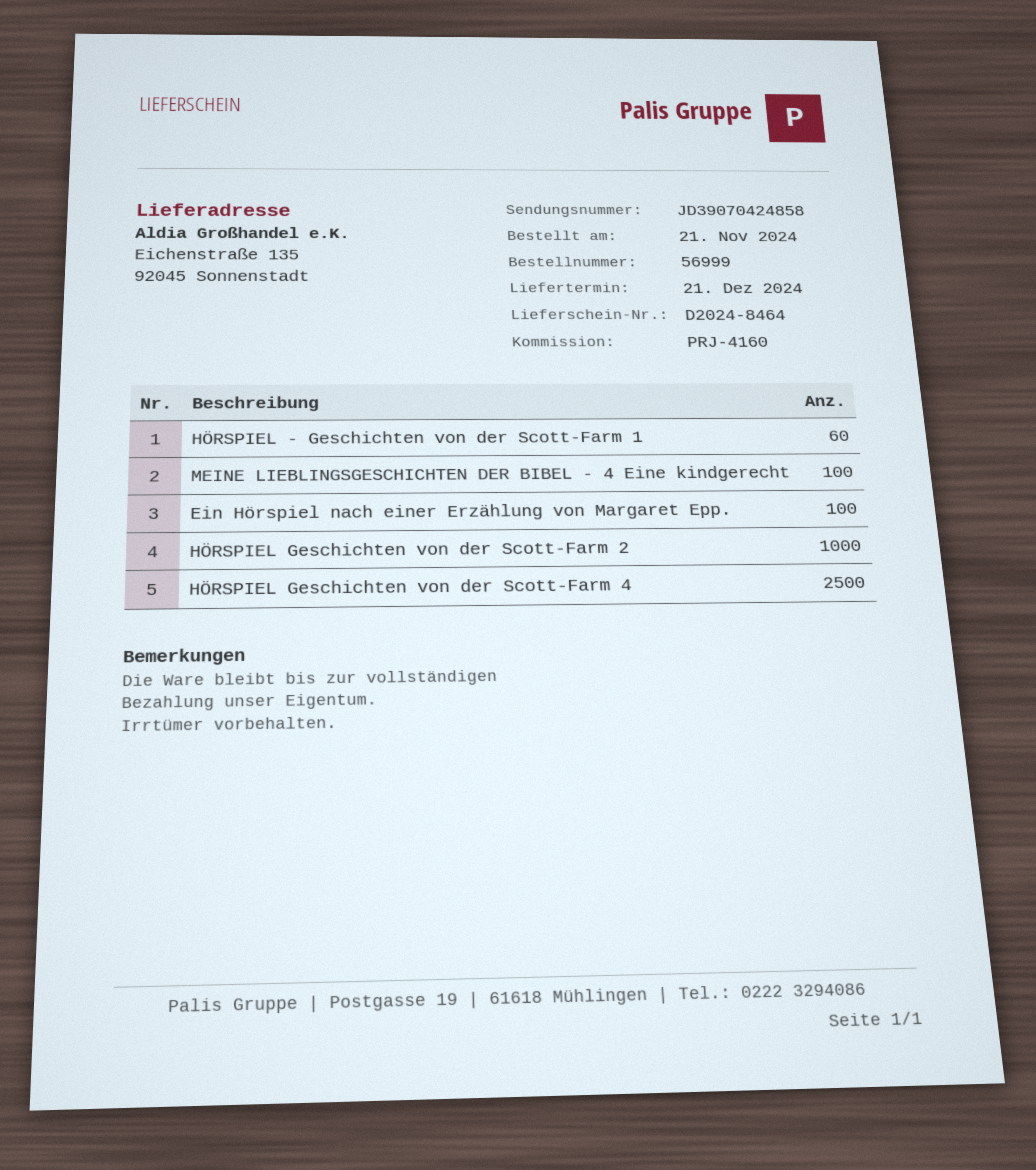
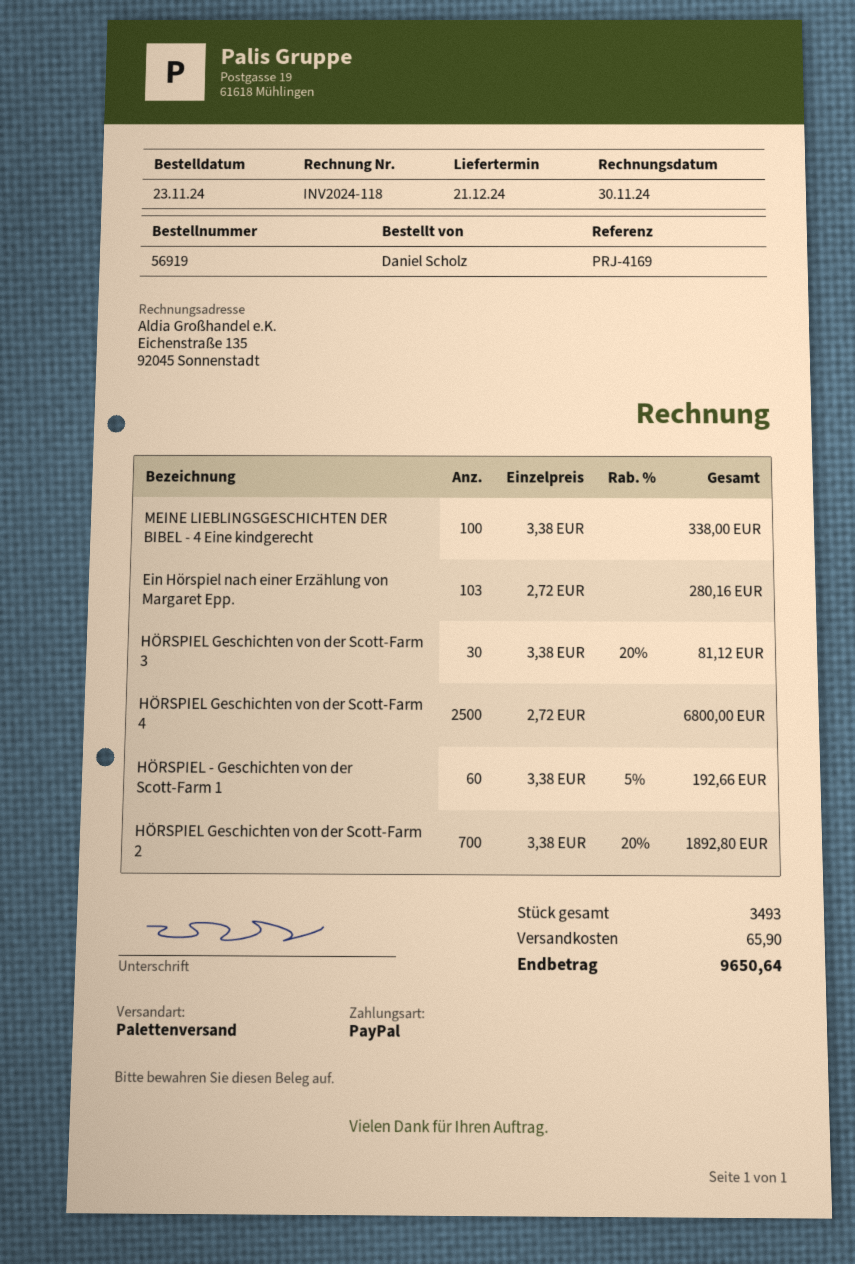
order number: 56999 -> 56919
order date: 2024-11-21 -> 2024-11-23
reference: PRJ-4160 -> PRJ-4169
Ein Hörspiel nach einer Erzählung von Margaret Epp.: 100 -> 103
HÖRSPIEL Geschichten von der Scott-Farm 2: 1000 -> 700
HÖRSPIEL Geschichten von der Scott-Farm 3: none -> 30

